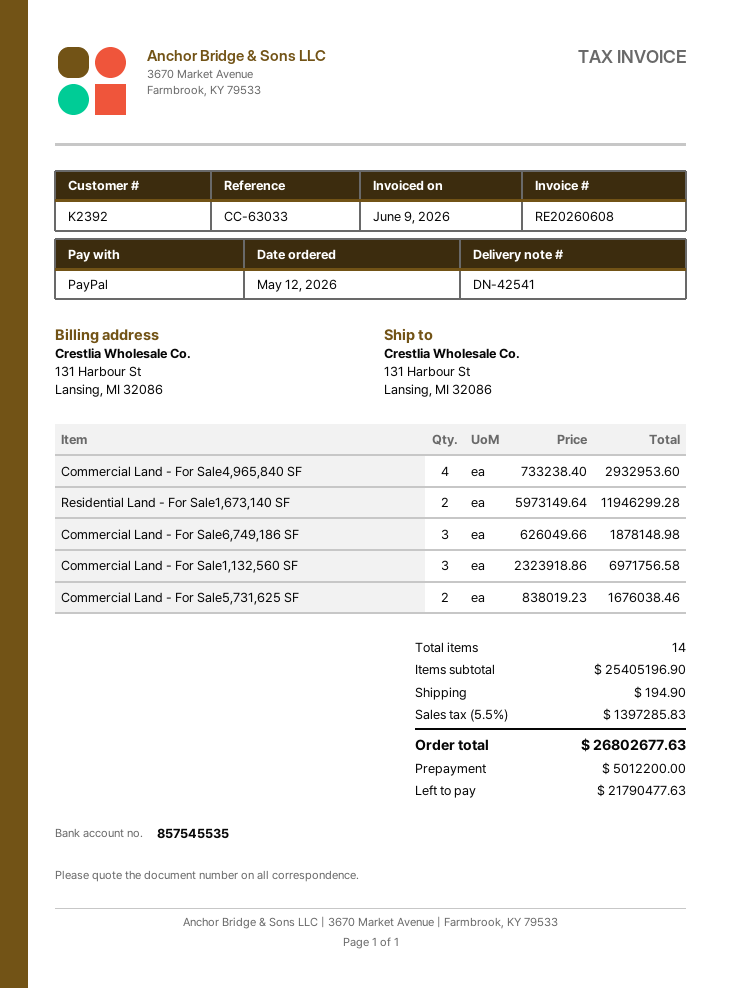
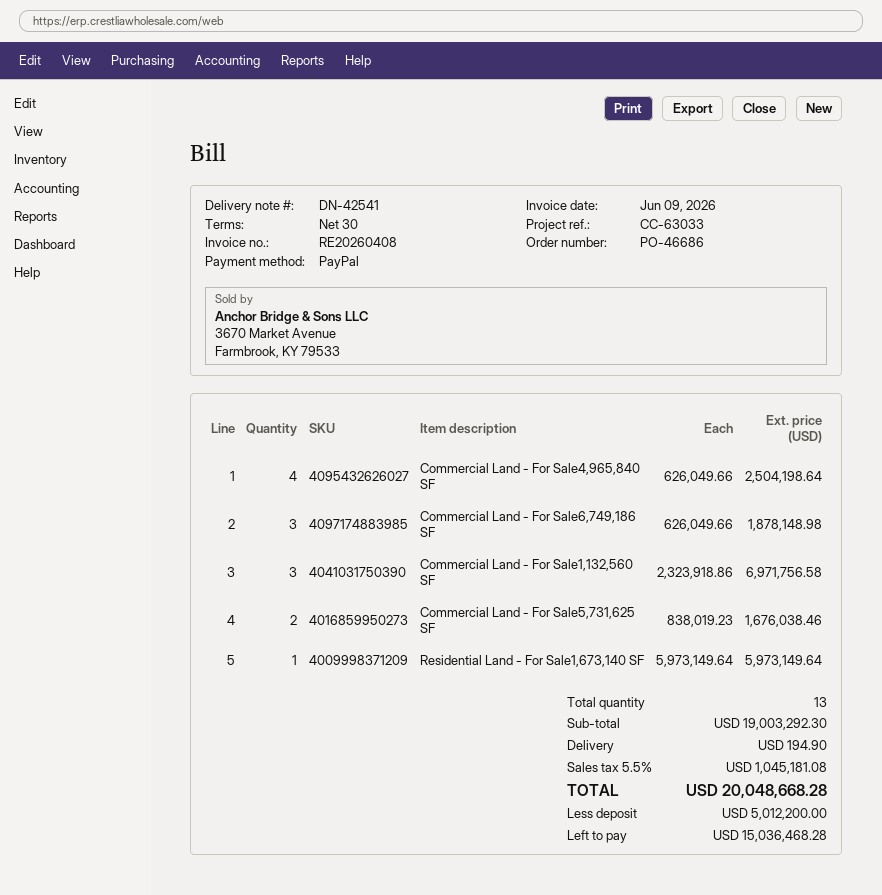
invoice number: RE20260608 -> RE20260408
Commercial Land - For Sale4,965,840 SF: 4 x 733238.40 = 2932953.60 -> 4 x 626049.66 = 2504198.64
Residential Land - For Sale1,673,140 SF: 2 x 5973149.64 = 11946299.28 -> 1 x 5973149.64 = 5973149.64
total quantity: 14 -> 13
subtotal: 25405196.90 -> 19003292.30
tax: 5.5% = 1397285.83 -> 5.5% = 1045181.08
total: 26802677.63 -> 20048668.28
balance: 21790477.63 -> 15036468.28

